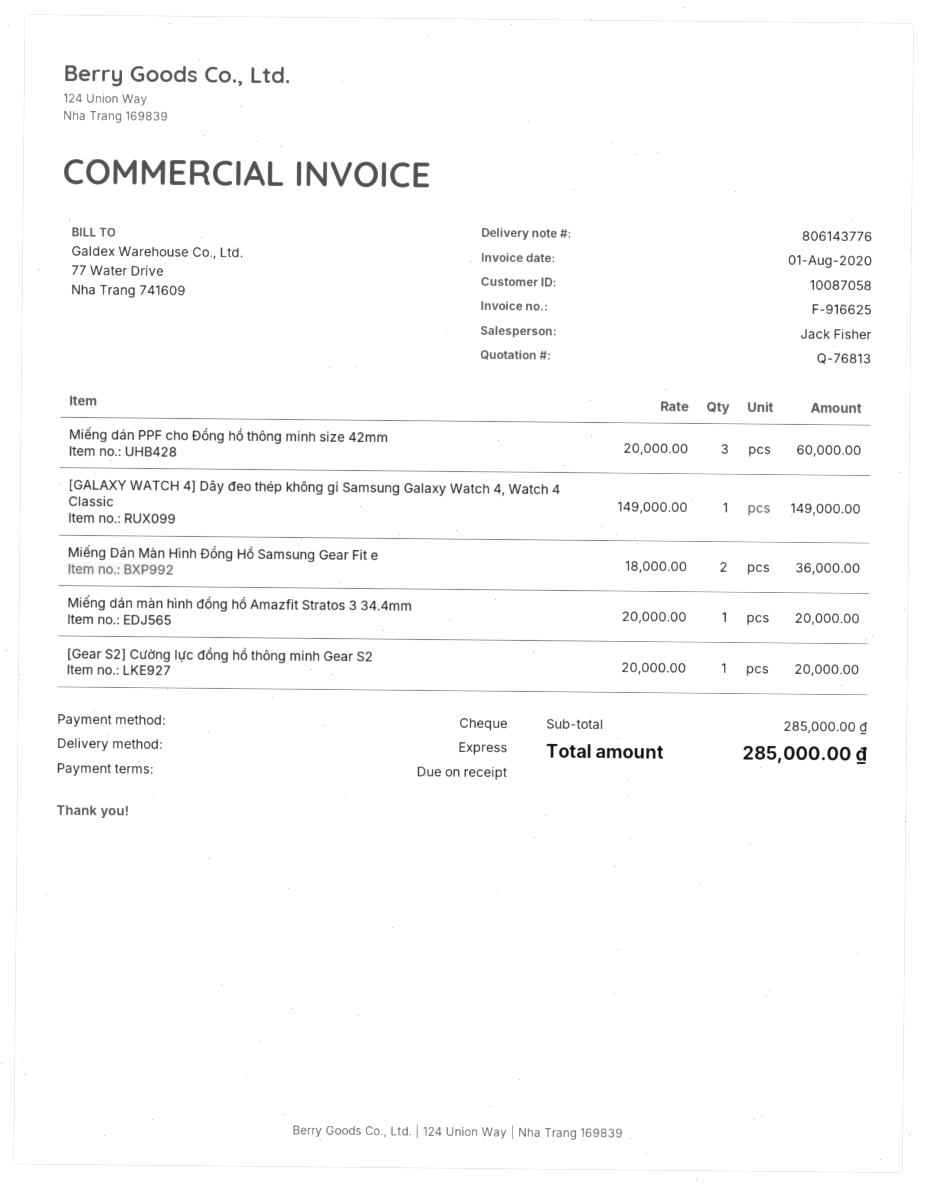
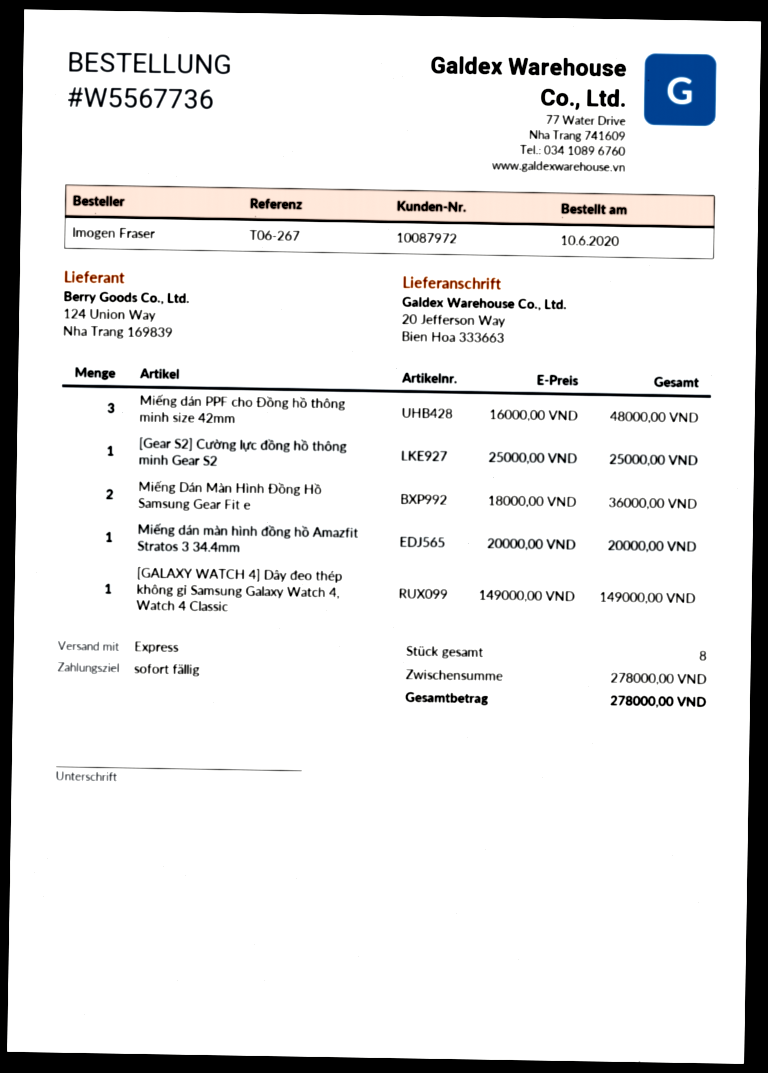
customer number: 10087058 -> 10087972
Miếng dán PPF cho Đồng hồ thông minh size 42mm: 3 x 20000.00 = 60000.00 -> 3 x 16000.00 = 48000.00
[Gear S2] Cường lực đồng hồ thông minh Gear S2: 1 x 20000.00 = 20000.00 -> 1 x 25000.00 = 25000.00
subtotal: 285000.00 -> 278000.00
total: 285000.00 -> 278000.00

